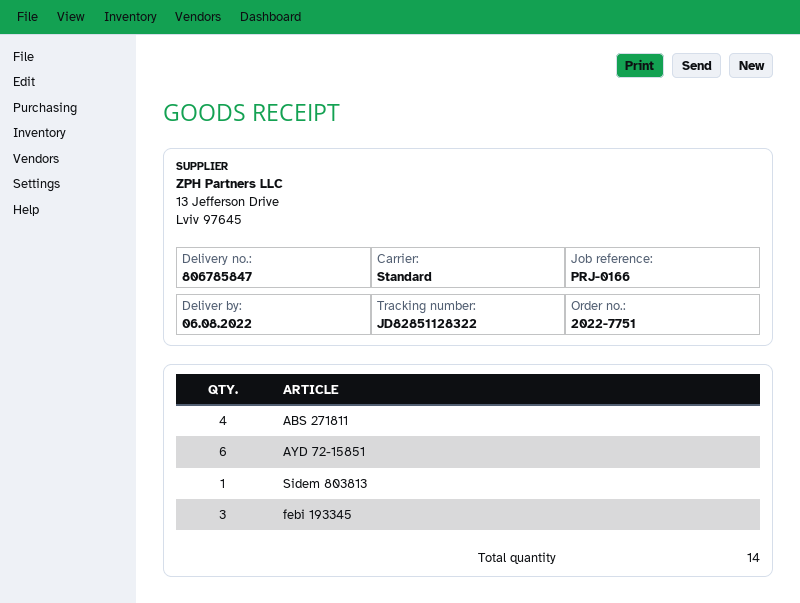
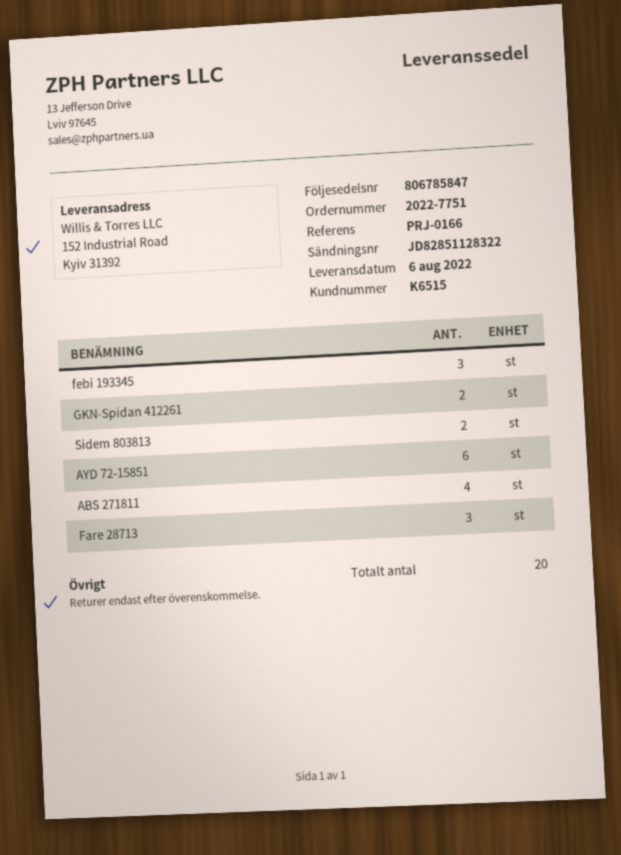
Sidem 803813: 1 -> 2
GKN-Spidan 412261: none -> 2
Fare 28713: none -> 3
total quantity: 14 -> 20

